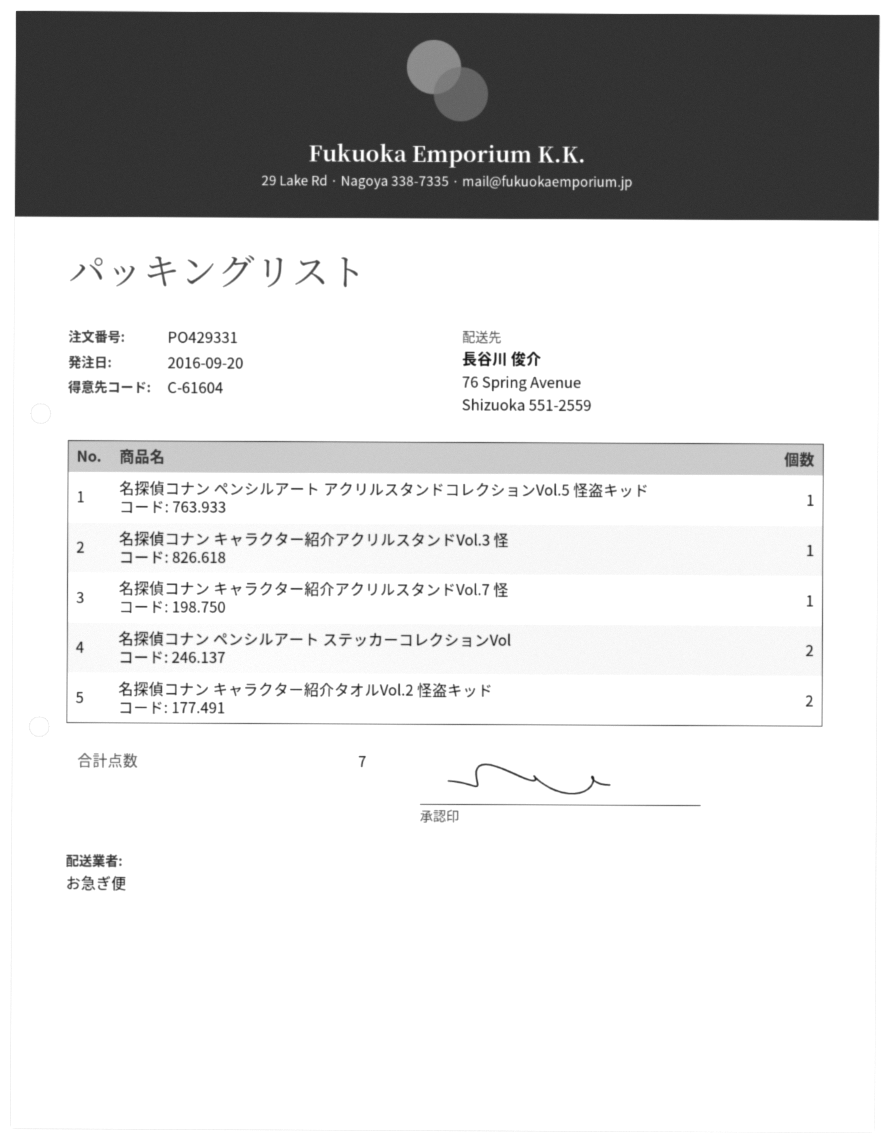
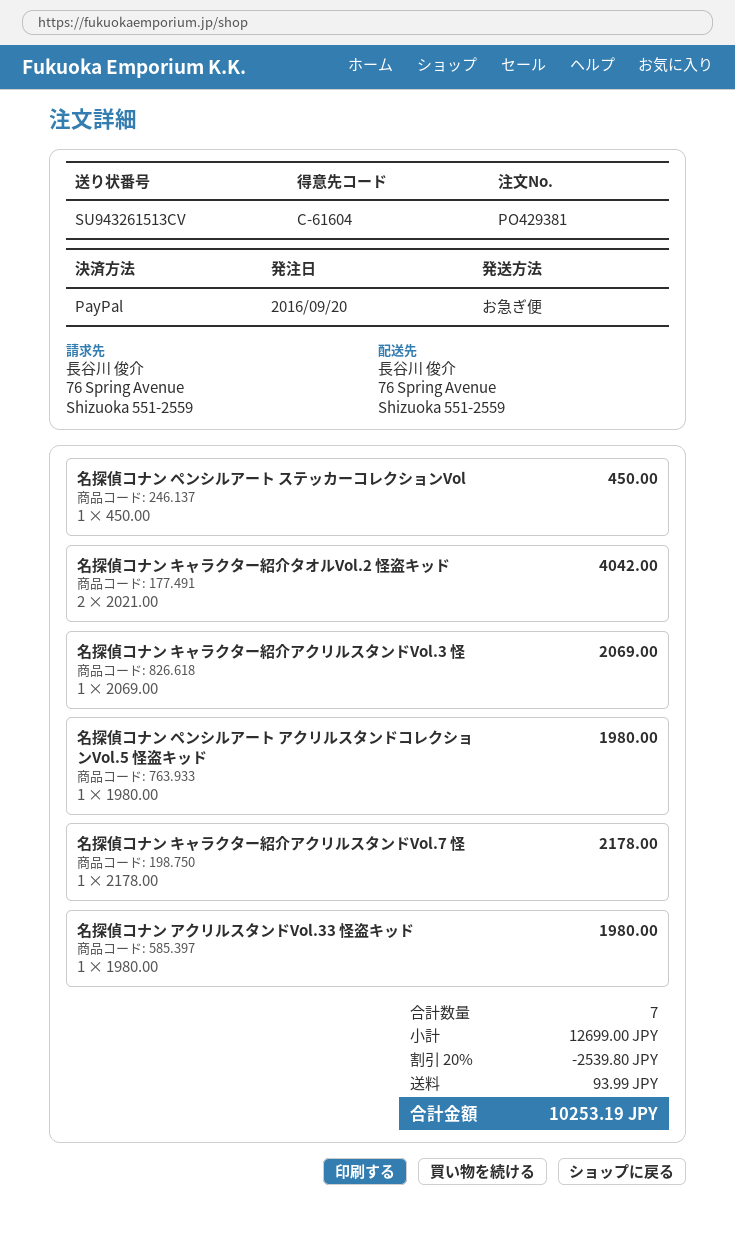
order number: PO429331 -> PO429381
名探偵コナン ペンシルアート ステッカーコレクションVol: 2 -> 1
名探偵コナン アクリルスタンドVol.33 怪盗キッド: none -> 1

